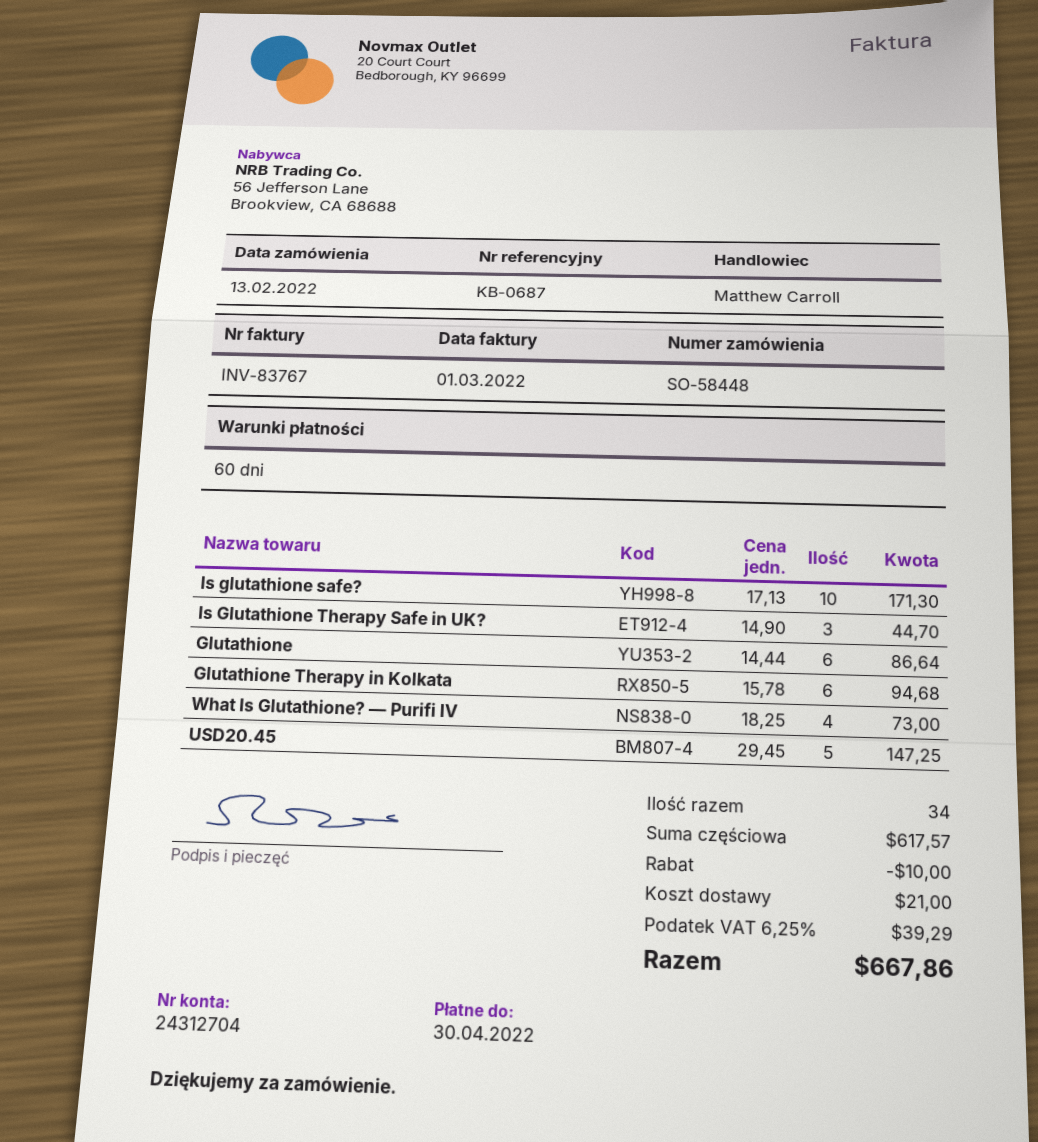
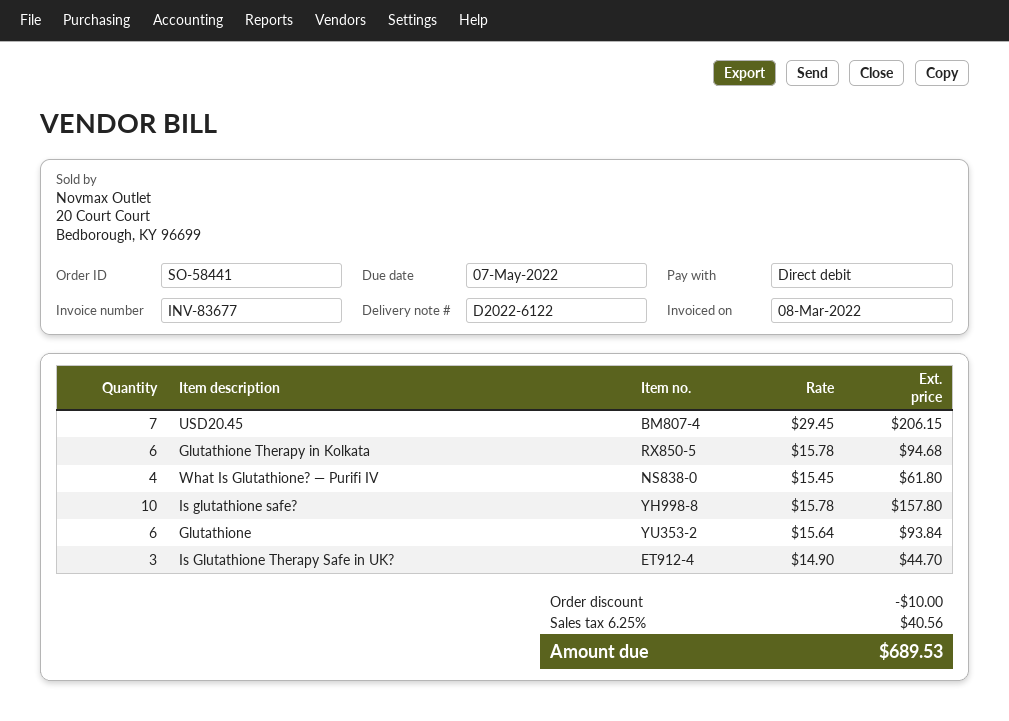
order number: SO-58448 -> SO-58441
invoice number: INV-83767 -> INV-83677
invoice date: 2022-03-01 -> 2022-03-08
due date: 2022-04-30 -> 2022-05-07
Is glutathione safe?: 10 x 17.13 = 171.30 -> 10 x 15.78 = 157.80
Glutathione: 6 x 14.44 = 86.64 -> 6 x 15.64 = 93.84
What Is Glutathione? — Purifi IV: 4 x 18.25 = 73.00 -> 4 x 15.45 = 61.80
USD20.45: 5 x 29.45 = 147.25 -> 7 x 29.45 = 206.15
shipping: 21.00 -> none
tax: 6.25% = 39.29 -> 6.25% = 40.56
total: 667.86 -> 689.53

